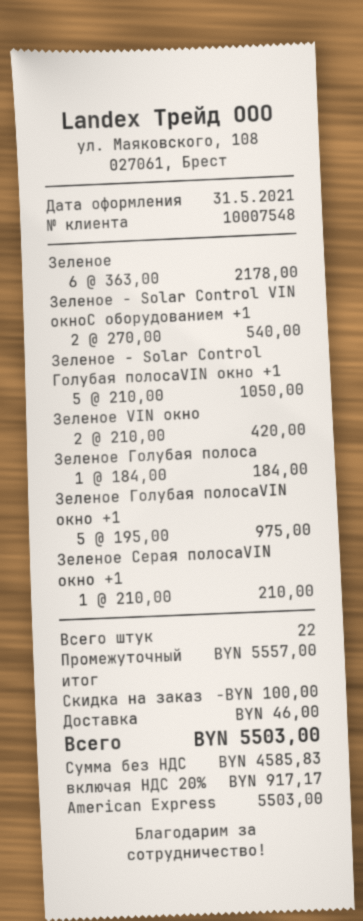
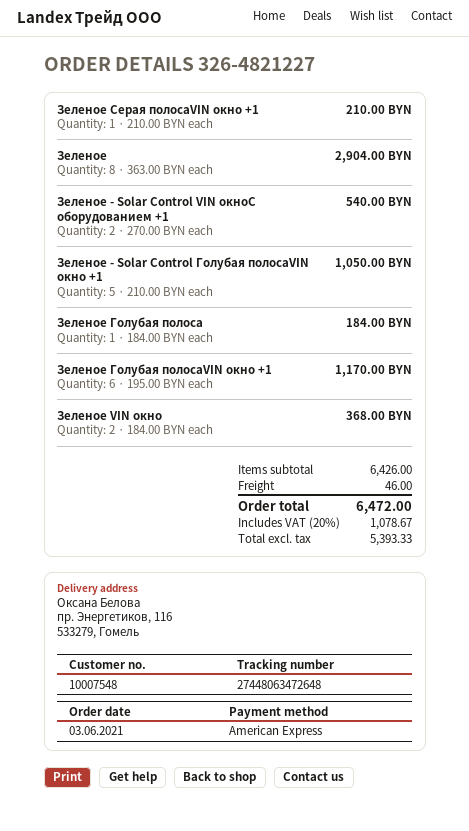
order date: 2021-05-31 -> 2021-06-03
Зеленое: 6 x 363.00 = 2178.00 -> 8 x 363.00 = 2904.00
Зеленое VIN окно: 2 x 210.00 = 420.00 -> 2 x 184.00 = 368.00
Зеленое Голубая полосаVIN окно +1: 5 x 195.00 = 975.00 -> 6 x 195.00 = 1170.00
subtotal: 5557.00 -> 6426.00
discount: 100.00 -> none
net: 4585.83 -> 5393.33
tax: 20% = 917.17 -> 20% = 1078.67
total: 5503.00 -> 6472.00

